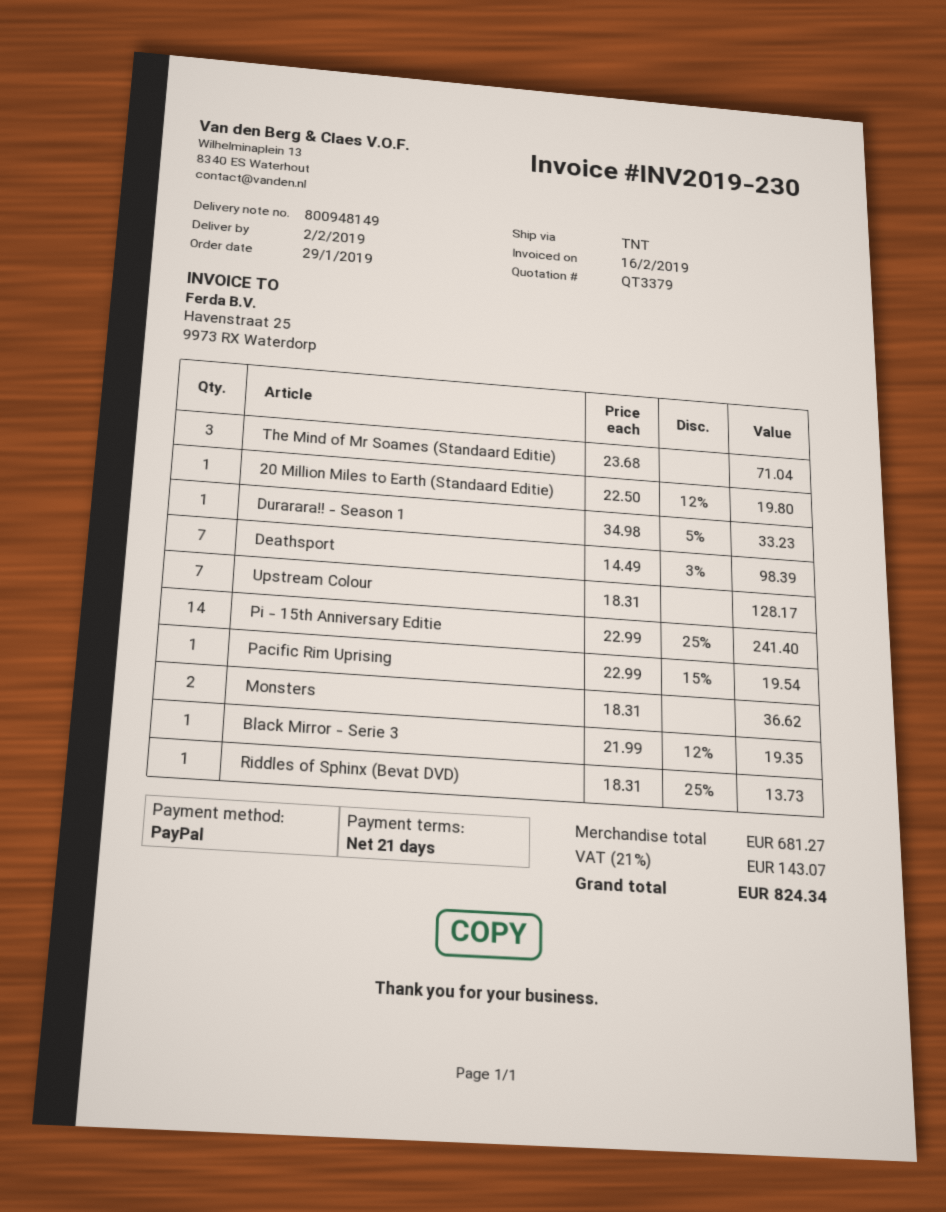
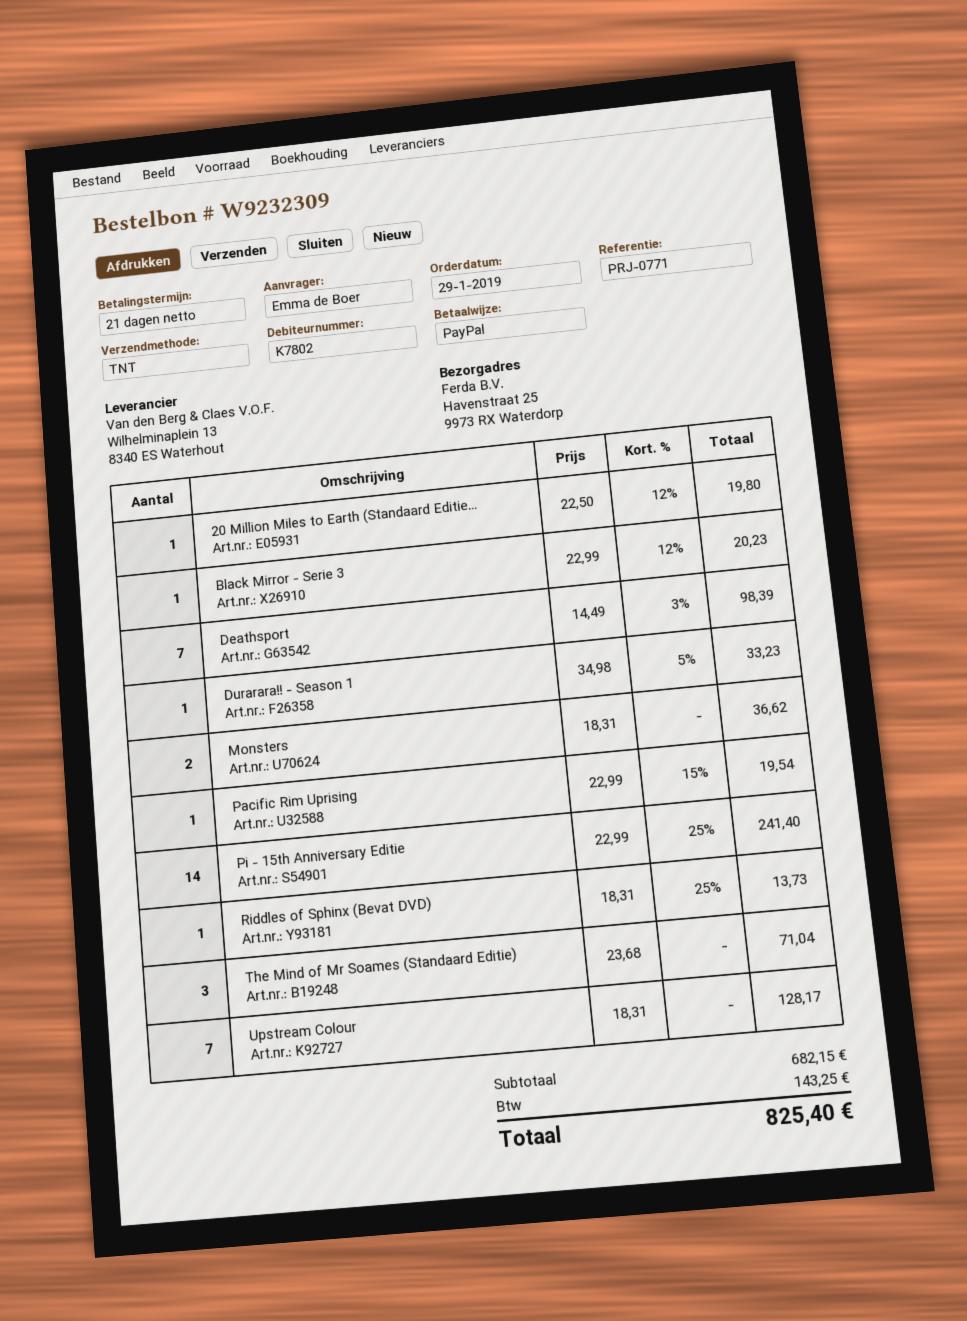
Black Mirror - Serie 3: 1 x 21.99 - 12% = 19.35 -> 1 x 22.99 - 12% = 20.23
subtotal: 681.27 -> 682.15
tax: 143.07 -> 143.25
total: 824.34 -> 825.40

